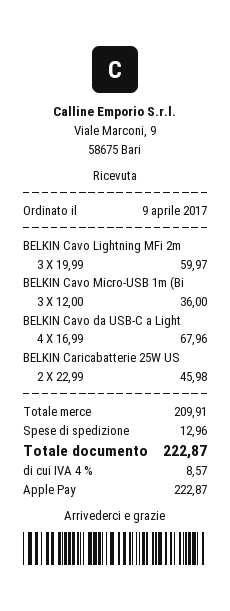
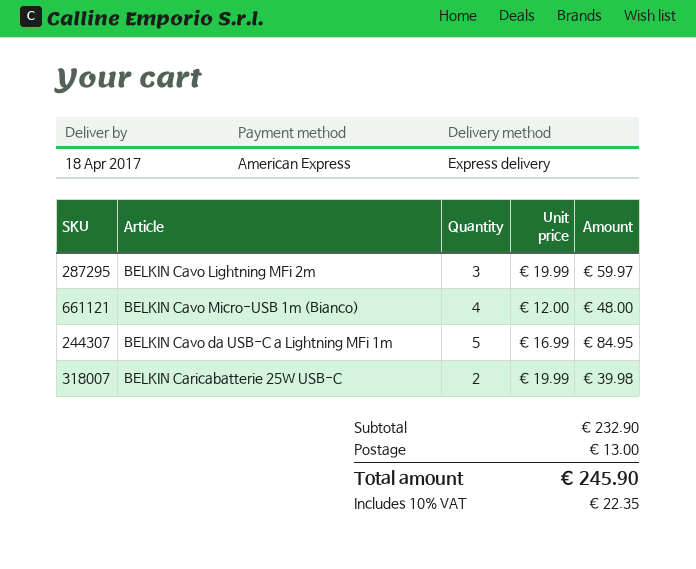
payment method: Apple Pay -> American Express
BELKIN Cavo Micro-USB 1m (Bi: 3 x 12.00 = 36.00 -> 4 x 12.00 = 48.00
BELKIN Cavo da USB-C a Light: 4 x 16.99 = 67.96 -> 5 x 16.99 = 84.95
BELKIN Caricabatterie 25W US: 2 x 22.99 = 45.98 -> 2 x 19.99 = 39.98
subtotal: 209.91 -> 232.90
shipping: 12.96 -> 13.00
tax: 4% = 8.57 -> 10% = 22.35
total: 222.87 -> 245.90

